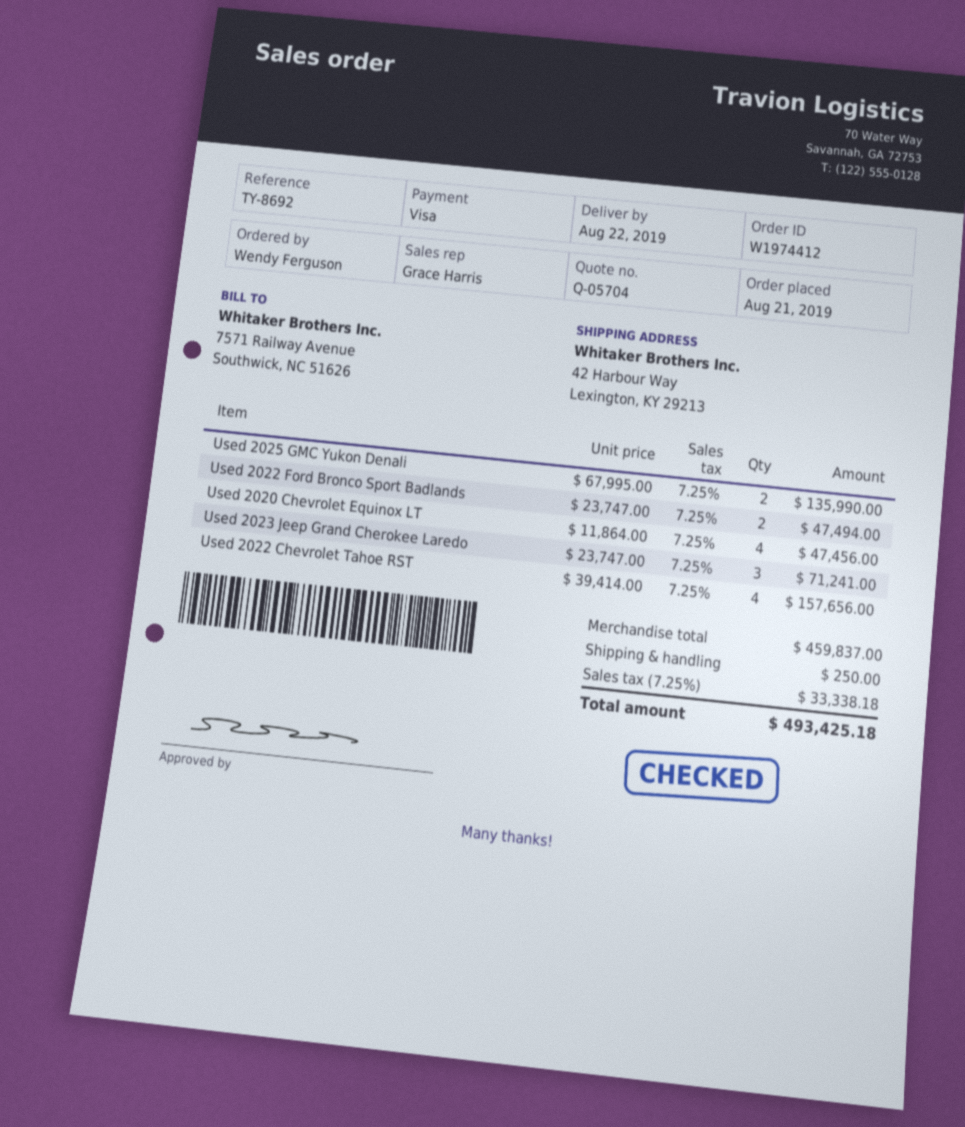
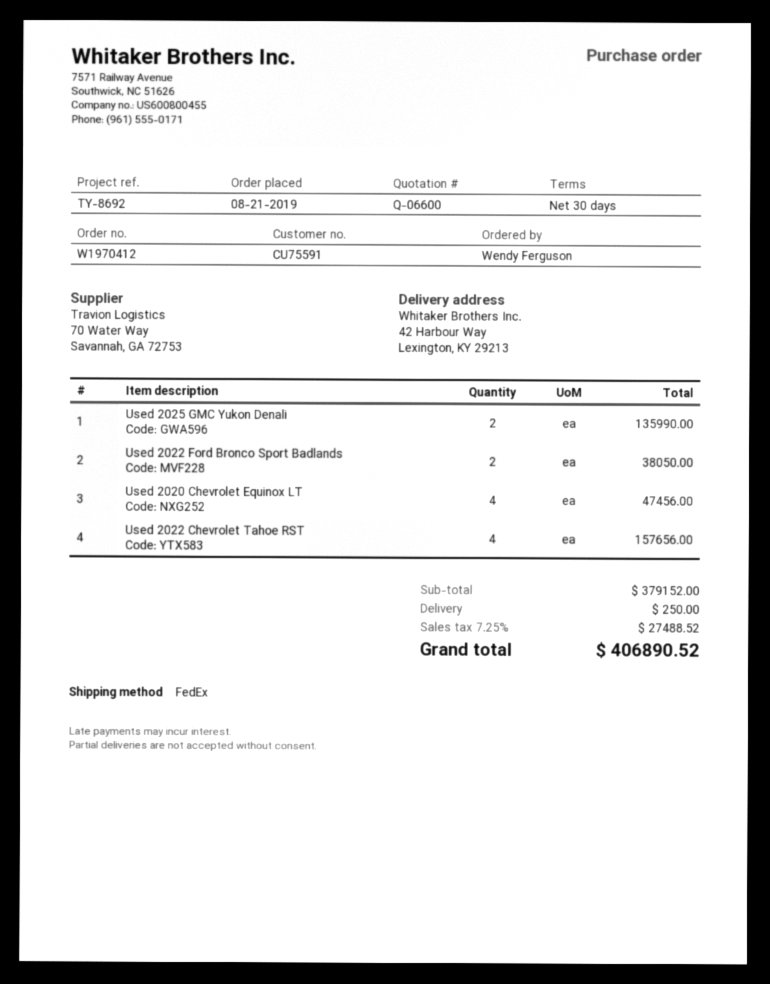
quote number: Q-05704 -> Q-06600
order number: W1974412 -> W1970412
Used 2022 Ford Bronco Sport Badlands: 2 for 47494.00 -> 2 for 38050.00
Used 2023 Jeep Grand Cherokee Laredo: 3 for 71241.00 -> none
subtotal: 459837.00 -> 379152.00
tax: 7.25% = 33338.18 -> 7.25% = 27488.52
total: 493425.18 -> 406890.52

